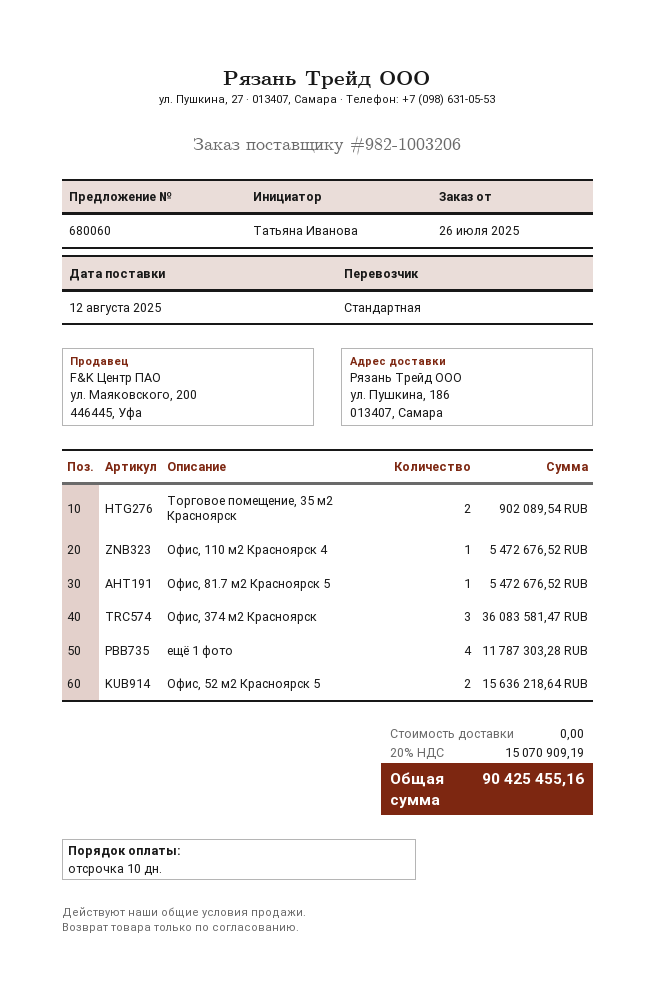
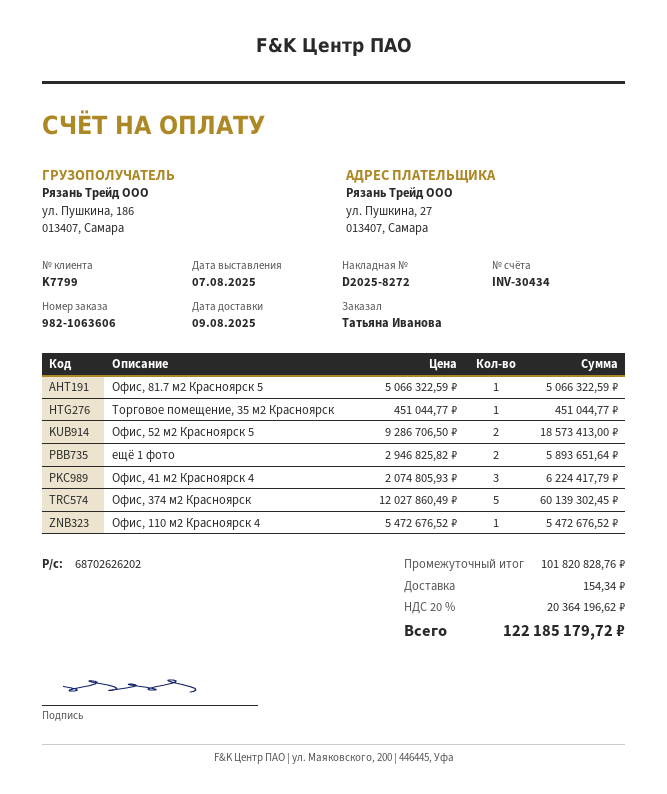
order number: 982-1003206 -> 982-1063606
delivery date: 2025-08-12 -> 2025-08-09
Торговое помещение, 35 м2 Красноярск: 2 for 902089.54 -> 1 for 451044.77
Офис, 81.7 м2 Красноярск 5: 1 for 5472676.52 -> 1 for 5066322.59
Офис, 374 м2 Красноярск: 3 for 36083581.47 -> 5 for 60139302.45
ещё 1 фото: 4 for 11787303.28 -> 2 for 5893651.64
Офис, 52 м2 Красноярск 5: 2 for 15636218.64 -> 2 for 18573413.00
Офис, 41 м2 Красноярск 4: none -> 3 for 6224417.79
shipping: 0.00 -> 154.34
tax: 20% = 15070909.19 -> 20% = 20364196.62
total: 90425455.16 -> 122185179.72

